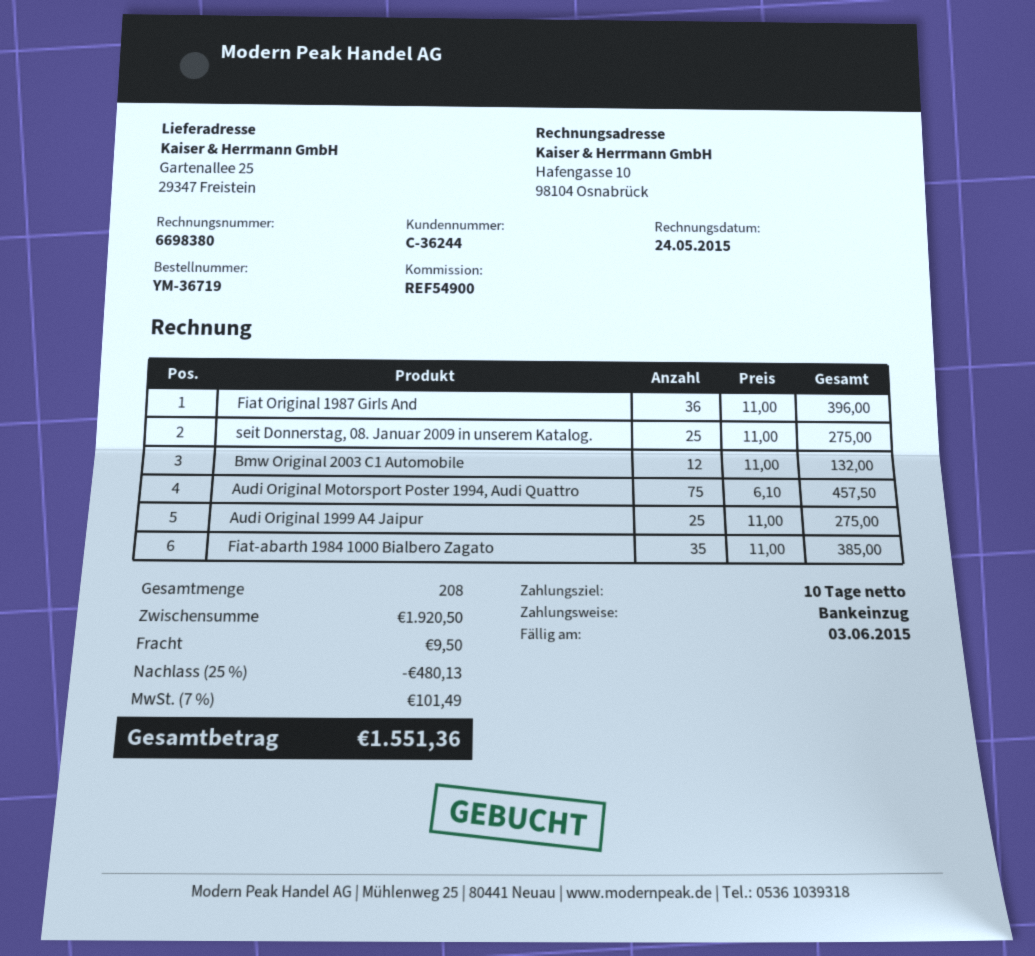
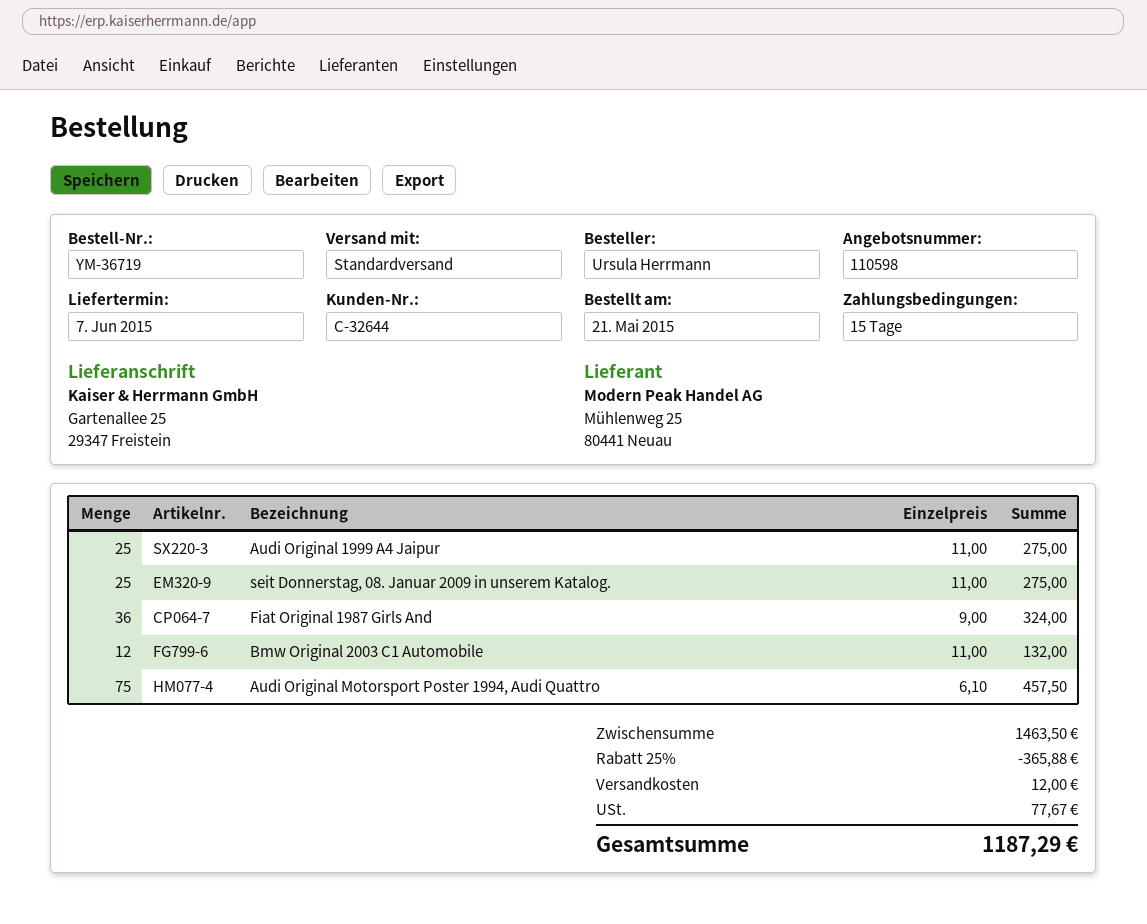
payment terms: 10 days -> 15 days
customer number: C-36244 -> C-32644
Fiat Original 1987 Girls And: 36 x 11.00 = 396.00 -> 36 x 9.00 = 324.00
Fiat-abarth 1984 1000 Bialbero Zagato: 35 x 11.00 = 385.00 -> none
subtotal: 1920.50 -> 1463.50
discount: 25% = 480.13 -> 25% = 365.88
shipping: 9.50 -> 12.00
tax: 101.49 -> 77.67
total: 1551.36 -> 1187.29

